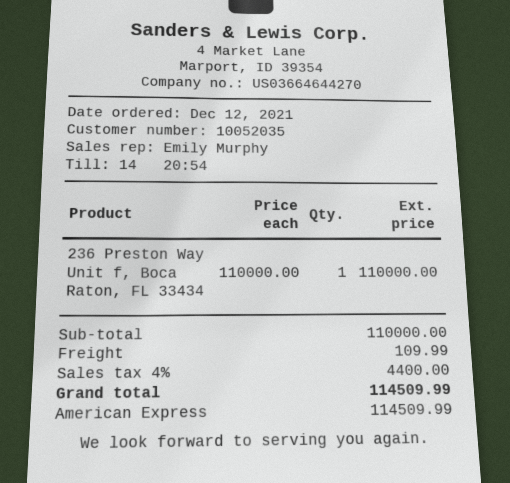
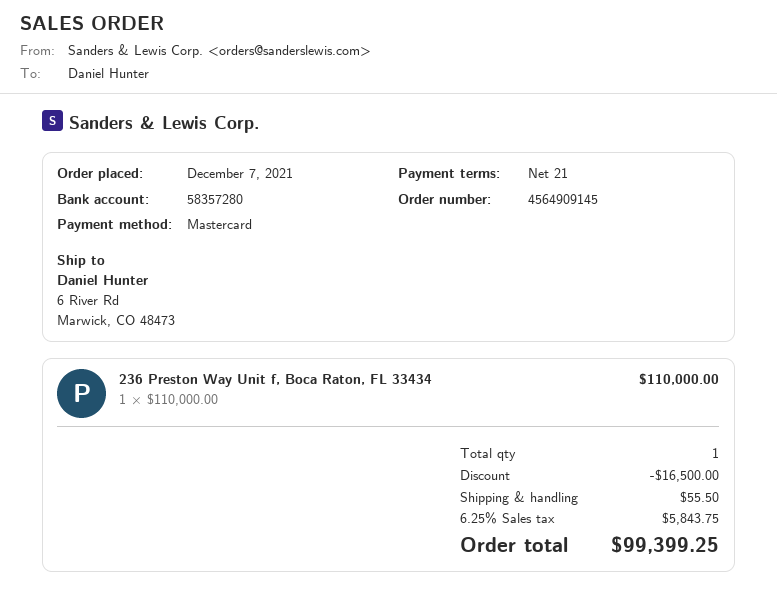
order date: 2021-12-12 -> 2021-12-07
payment method: American Express -> Mastercard
discount: none -> 16500.00
shipping: 109.99 -> 55.50
tax: 4% = 4400.00 -> 6.25% = 5843.75
total: 114509.99 -> 99399.25

